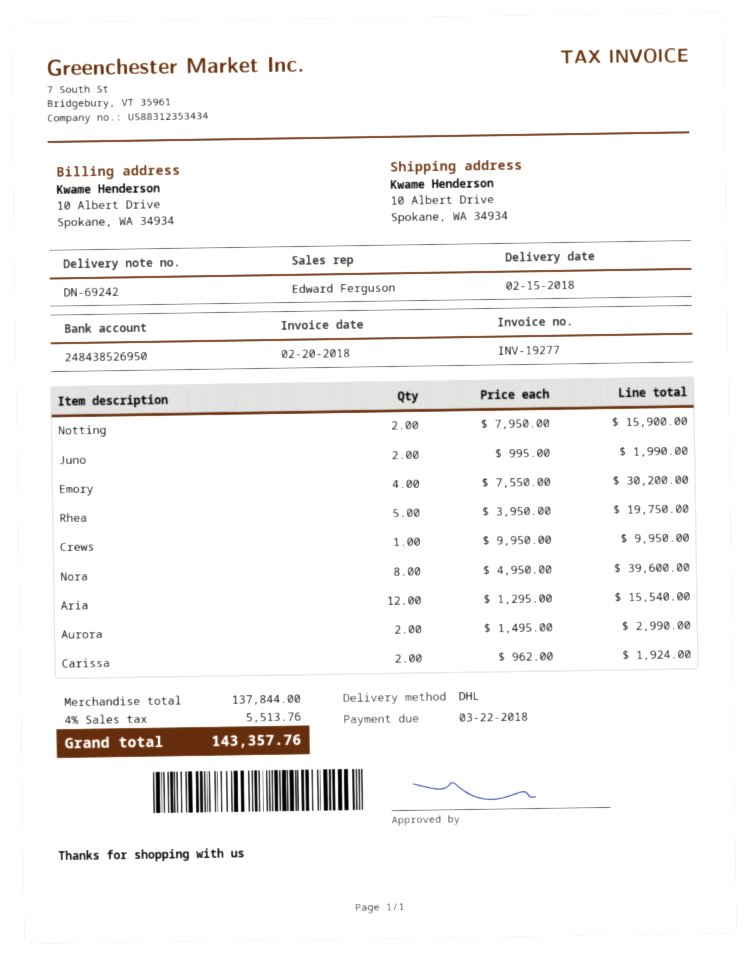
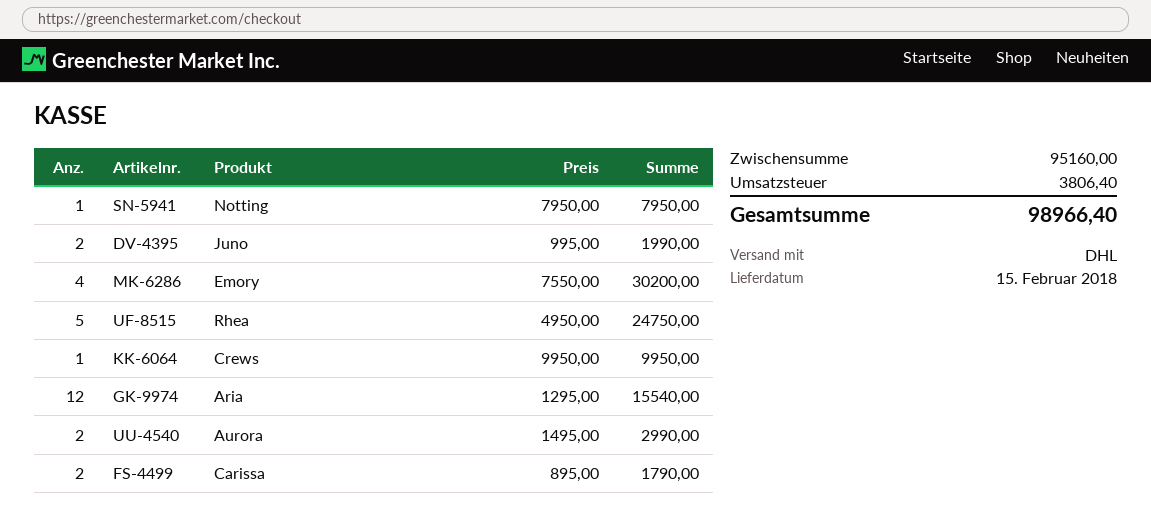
Notting: 2 x 7950.00 = 15900.00 -> 1 x 7950.00 = 7950.00
Rhea: 5 x 3950.00 = 19750.00 -> 5 x 4950.00 = 24750.00
Nora: 8 x 4950.00 = 39600.00 -> none
Carissa: 2 x 962.00 = 1924.00 -> 2 x 895.00 = 1790.00
subtotal: 137844.00 -> 95160.00
tax: 5513.76 -> 3806.40
total: 143357.76 -> 98966.40

